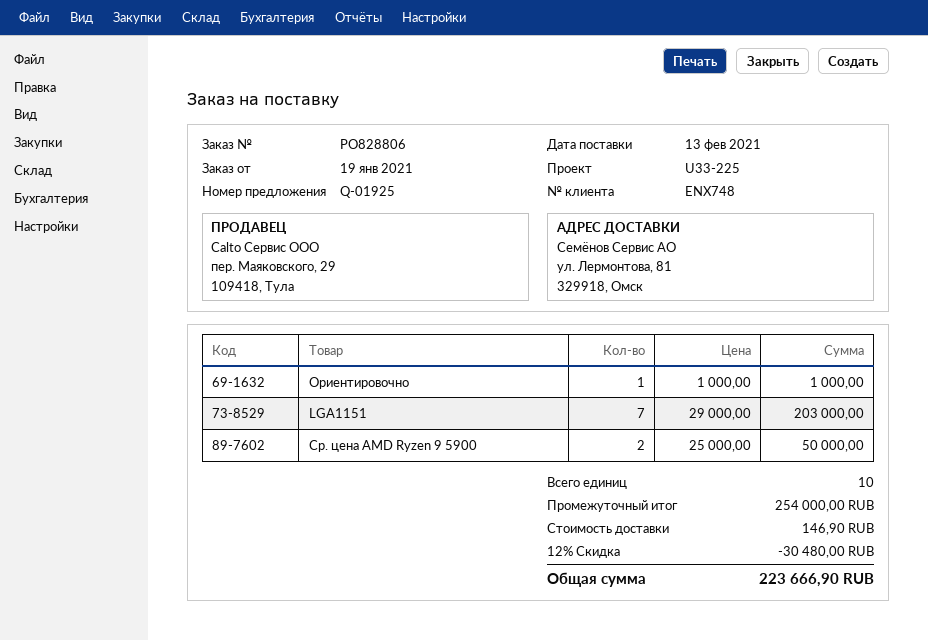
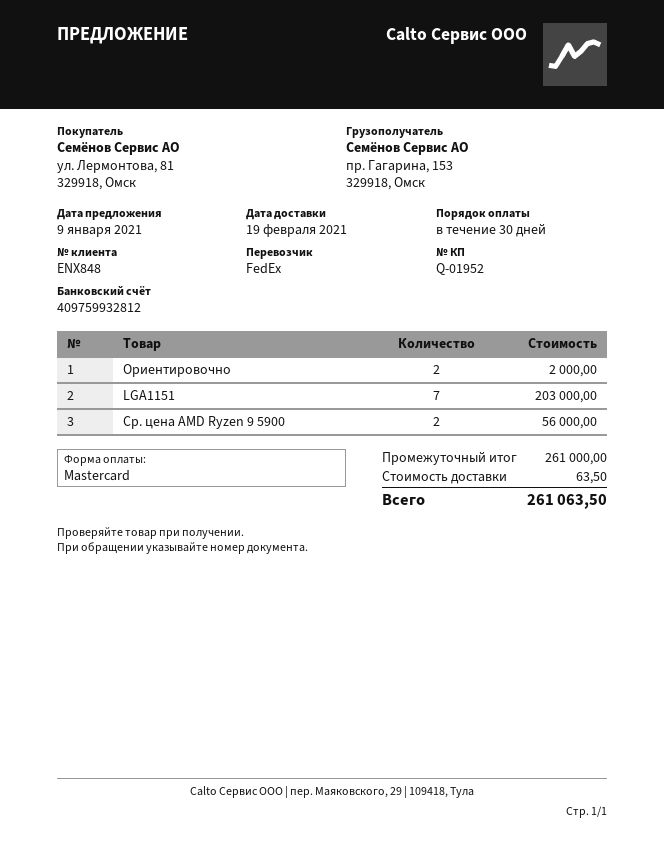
quote number: Q-01925 -> Q-01952
delivery date: 2021-02-13 -> 2021-02-19
customer number: ENX748 -> ENX848
ship to: ул. Лермонтова, 81, 329918, Омск -> пр. Гагарина, 153, 329918, Омск
Ориентировочно: 1 for 1000.00 -> 2 for 2000.00
Ср. цена AMD Ryzen 9 5900: 2 for 50000.00 -> 2 for 56000.00
subtotal: 254000.00 -> 261000.00
discount: 12% = 30480.00 -> none
shipping: 146.90 -> 63.50
total: 223666.90 -> 261063.50

